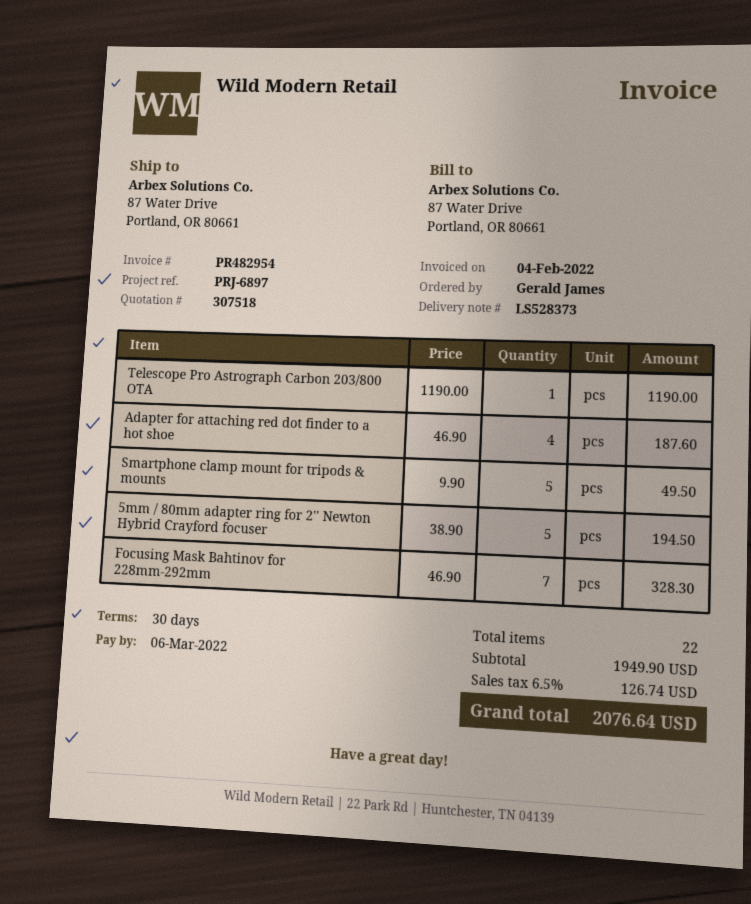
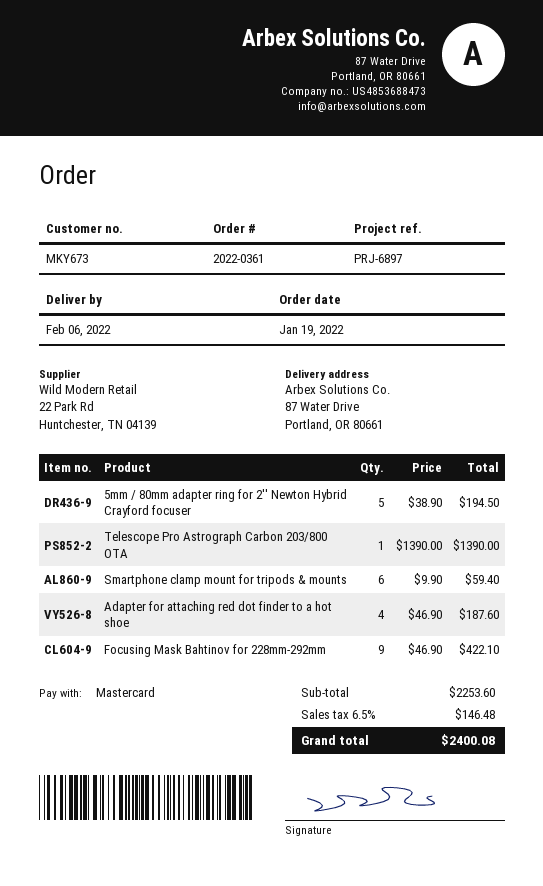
Telescope Pro Astrograph Carbon 203/800 OTA: 1 x 1190.00 = 1190.00 -> 1 x 1390.00 = 1390.00
Smartphone clamp mount for tripods & mounts: 5 x 9.90 = 49.50 -> 6 x 9.90 = 59.40
Focusing Mask Bahtinov for 228mm-292mm: 7 x 46.90 = 328.30 -> 9 x 46.90 = 422.10
subtotal: 1949.90 -> 2253.60
tax: 6.5% = 126.74 -> 6.5% = 146.48
total: 2076.64 -> 2400.08

